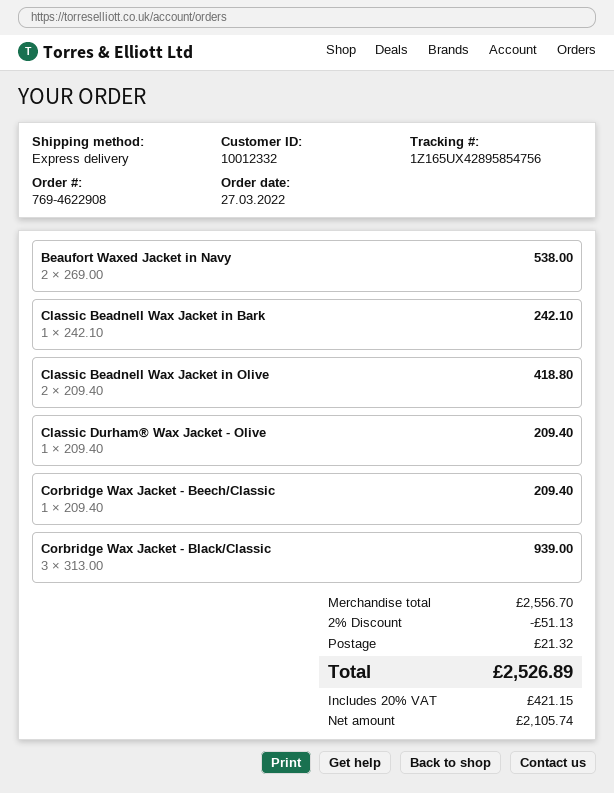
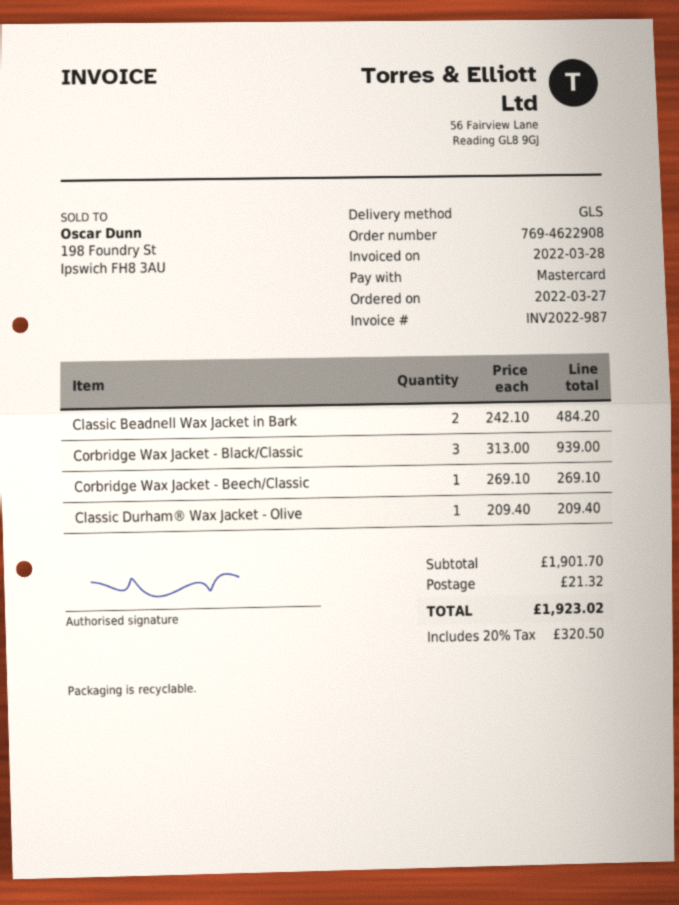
shipping method: express -> GLS
Beaufort Waxed Jacket in Navy: 2 x 269.00 = 538.00 -> none
Classic Beadnell Wax Jacket in Bark: 1 x 242.10 = 242.10 -> 2 x 242.10 = 484.20
Classic Beadnell Wax Jacket in Olive: 2 x 209.40 = 418.80 -> none
Corbridge Wax Jacket - Beech/Classic: 1 x 209.40 = 209.40 -> 1 x 269.10 = 269.10
subtotal: 2556.70 -> 1901.70
discount: 2% = 51.13 -> none
tax: 20% = 421.15 -> 20% = 320.50
total: 2526.89 -> 1923.02

